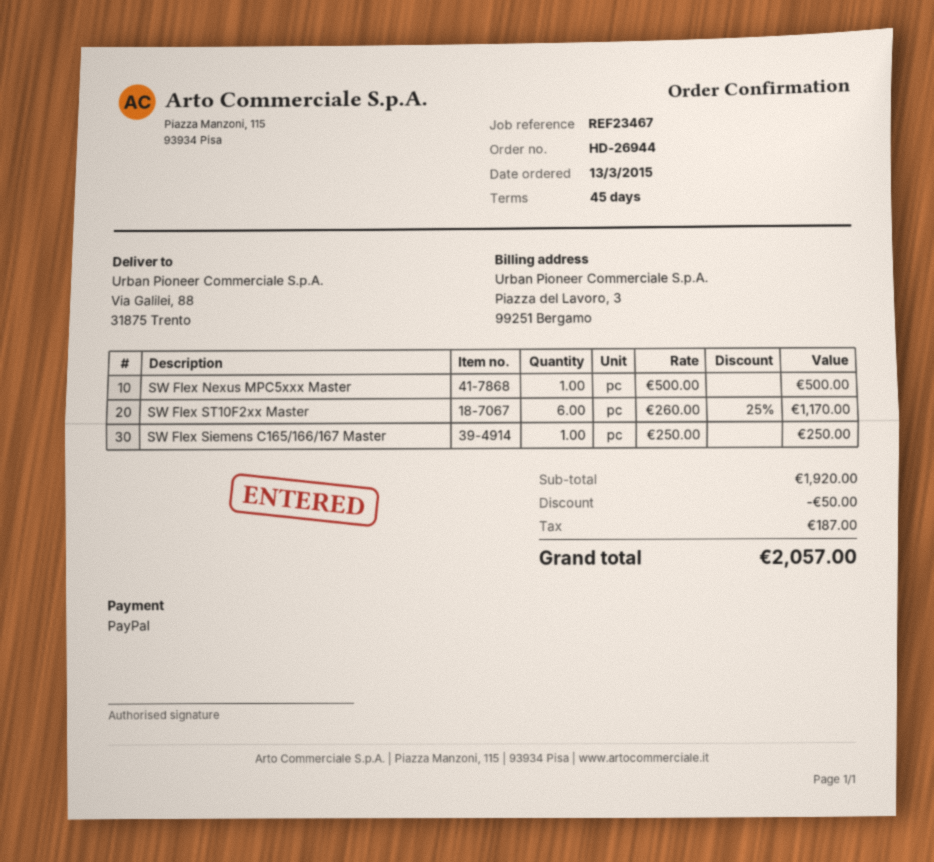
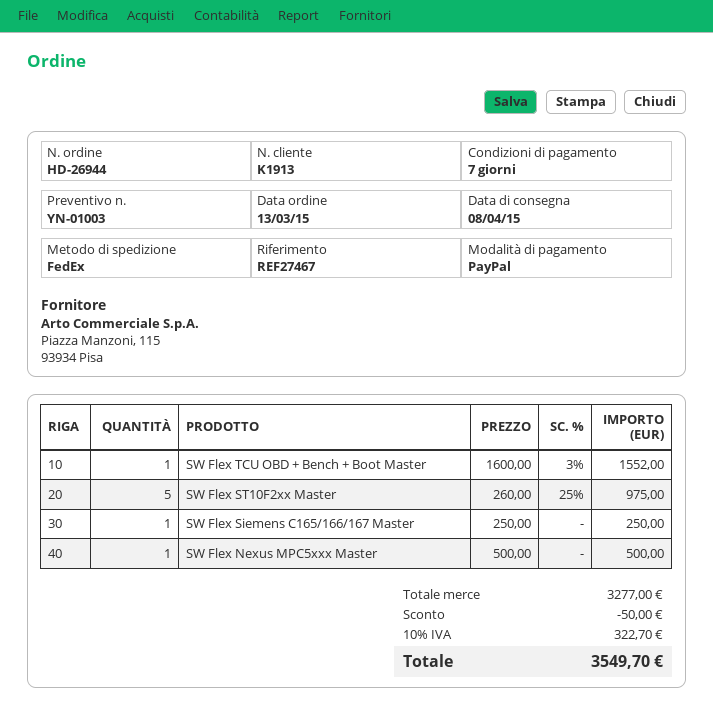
payment terms: 45 days -> 7 days
reference: REF23467 -> REF27467
SW Flex ST10F2xx Master: 6 x 260.00 - 25% = 1170.00 -> 5 x 260.00 - 25% = 975.00
SW Flex TCU OBD + Bench + Boot Master: none -> 1 x 1600.00 - 3% = 1552.00
subtotal: 1920.00 -> 3277.00
tax: 187.00 -> 322.70
total: 2057.00 -> 3549.70

